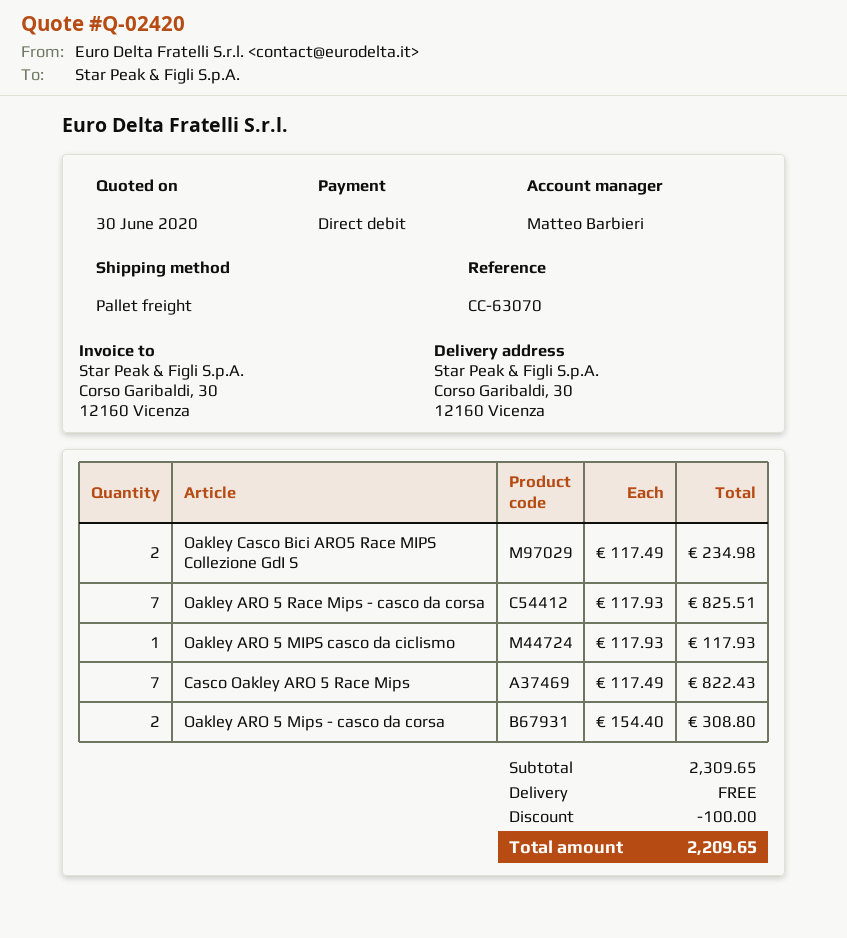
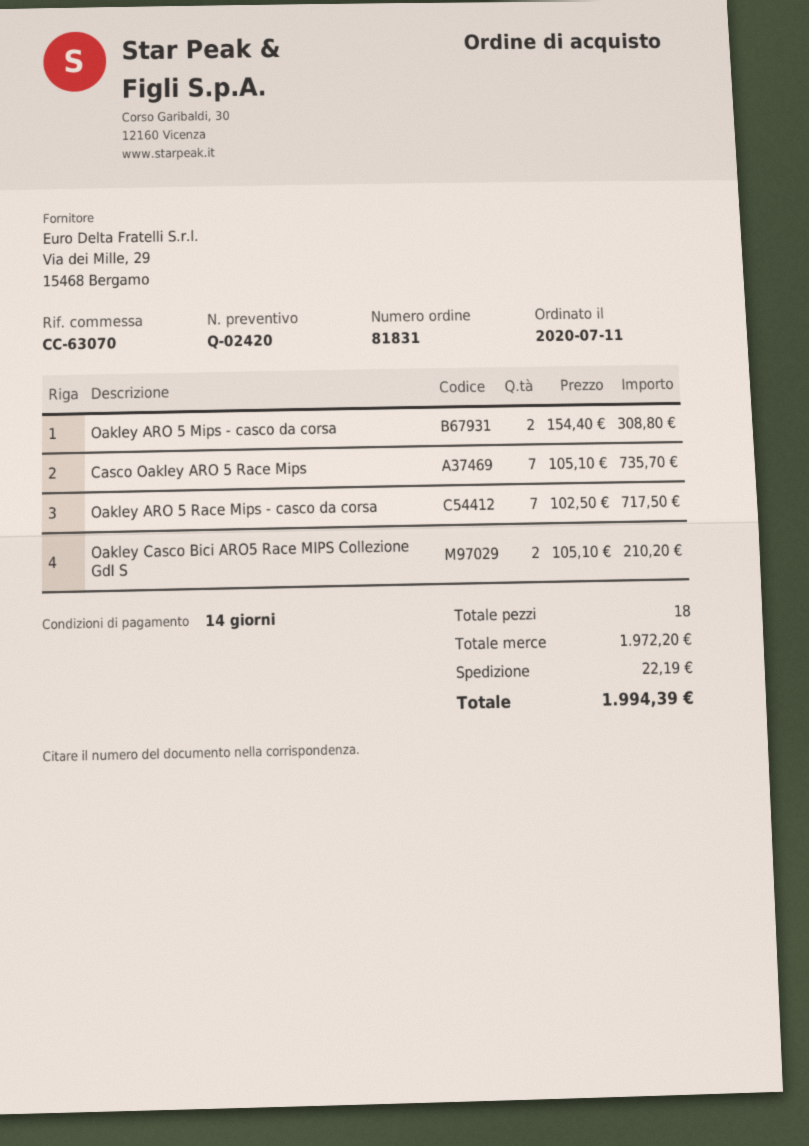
Oakley Casco Bici ARO5 Race MIPS Collezione GdI S: 2 x 117.49 = 234.98 -> 2 x 105.10 = 210.20
Oakley ARO 5 Race Mips - casco da corsa: 7 x 117.93 = 825.51 -> 7 x 102.50 = 717.50
Oakley ARO 5 MIPS casco da ciclismo: 1 x 117.93 = 117.93 -> none
Casco Oakley ARO 5 Race Mips: 7 x 117.49 = 822.43 -> 7 x 105.10 = 735.70
subtotal: 2309.65 -> 1972.20
discount: 100.00 -> none
shipping: 0.00 -> 22.19
total: 2209.65 -> 1994.39

